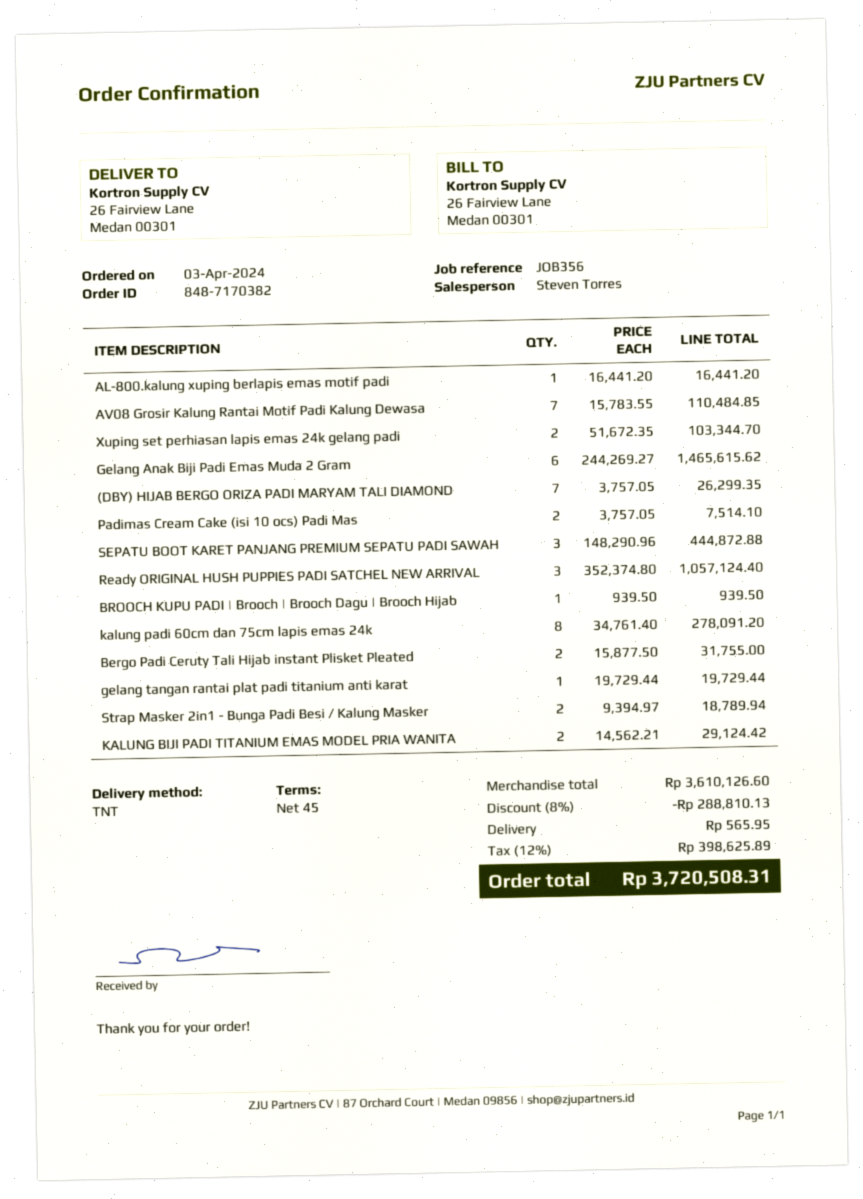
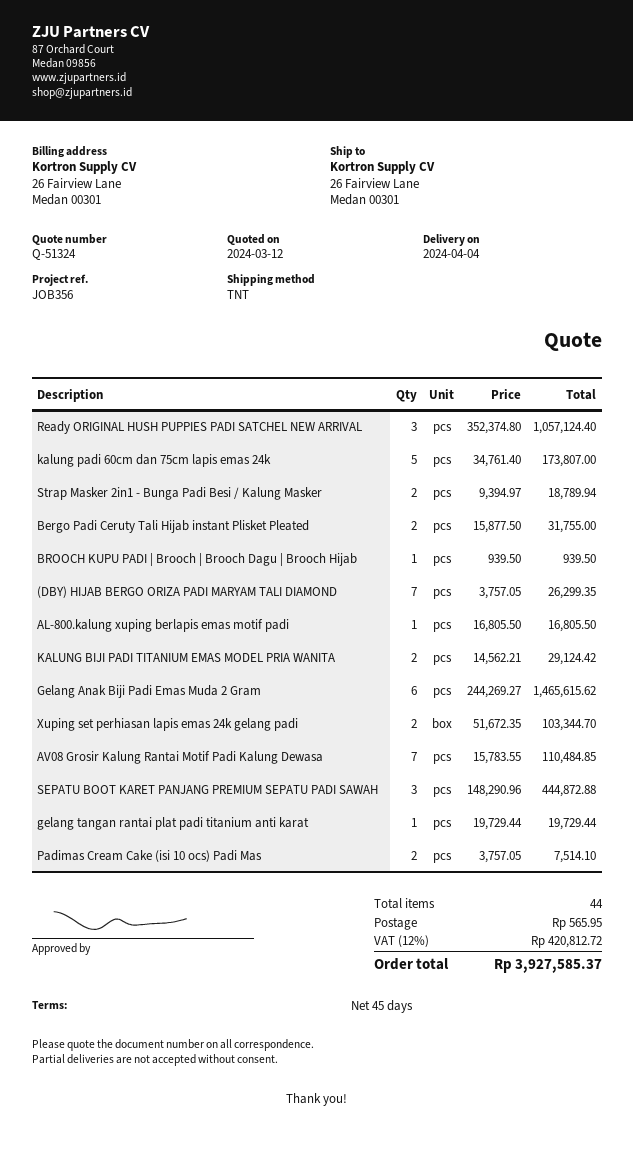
AL-800.kalung xuping berlapis emas motif padi: 1 x 16441.20 = 16441.20 -> 1 x 16805.50 = 16805.50
kalung padi 60cm dan 75cm lapis emas 24k: 8 x 34761.40 = 278091.20 -> 5 x 34761.40 = 173807.00
discount: 8% = 288810.13 -> none
tax: 12% = 398625.89 -> 12% = 420812.72
total: 3720508.31 -> 3927585.37

